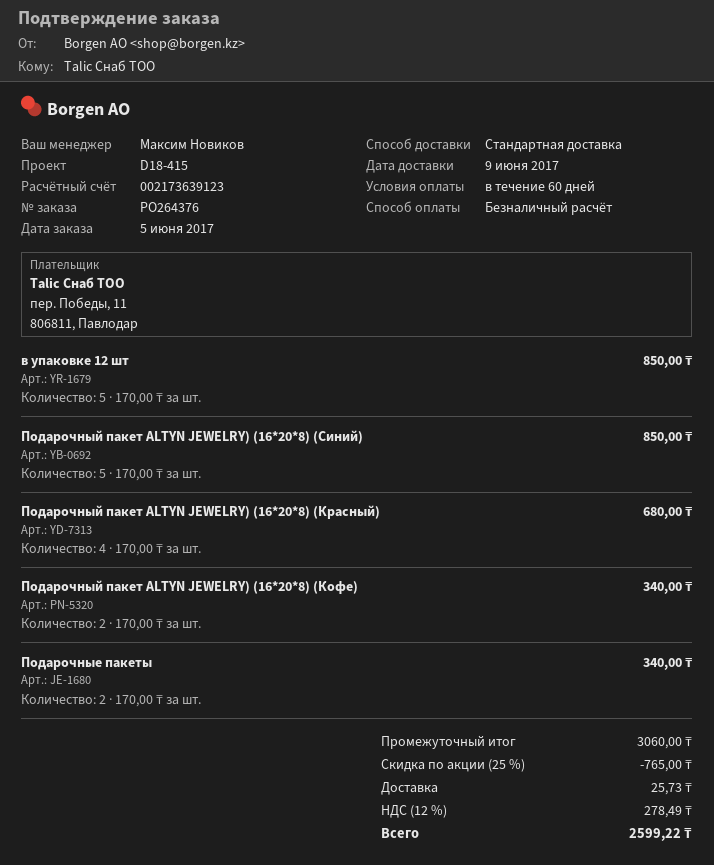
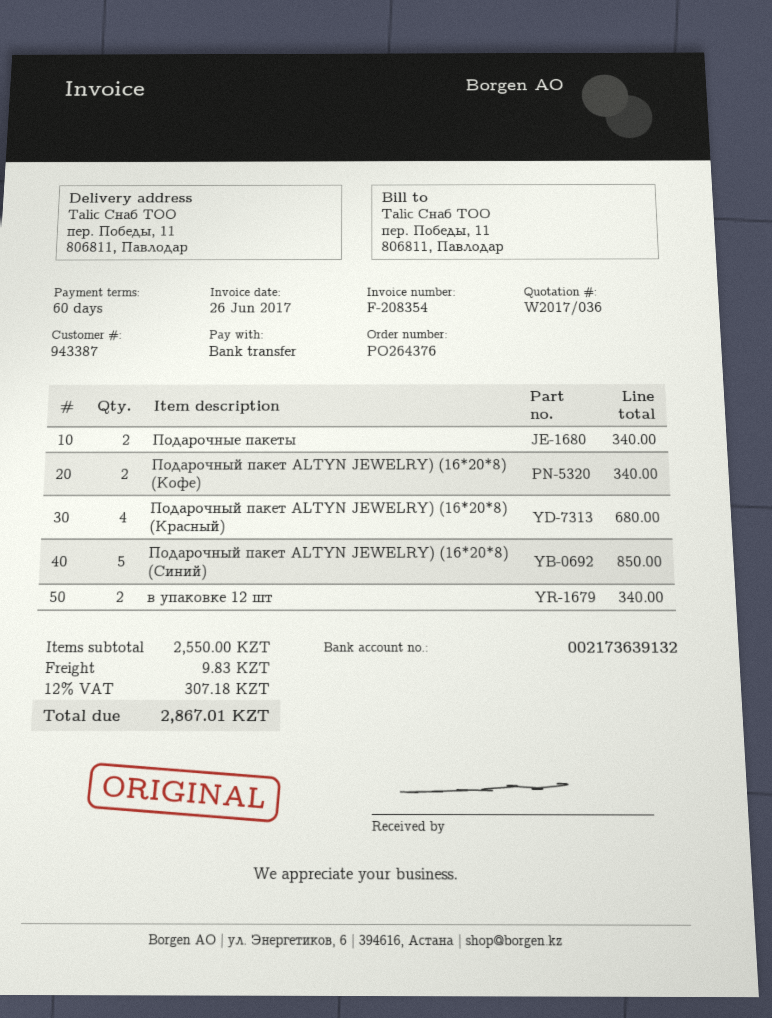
bank account: 002173639123 -> 002173639132
в упаковке 12 шт: 5 for 850.00 -> 2 for 340.00
subtotal: 3060.00 -> 2550.00
discount: 25% = 765.00 -> none
shipping: 25.73 -> 9.83
tax: 12% = 278.49 -> 12% = 307.18
total: 2599.22 -> 2867.01

